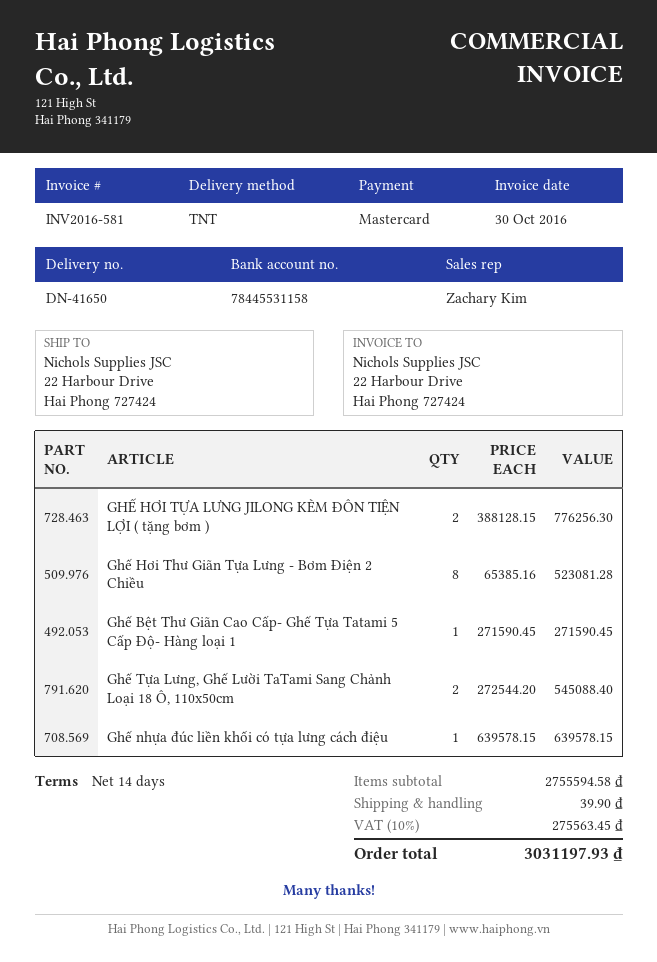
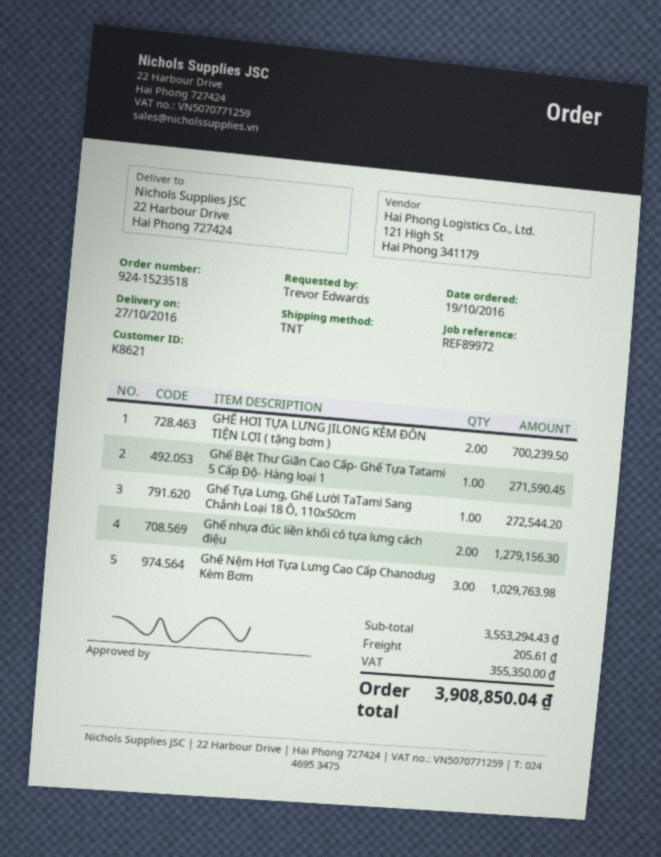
GHẾ HƠI TỰA LƯNG JILONG KÈM ĐÔN TIỆN LỢI ( tặng bơm ): 2 for 776256.30 -> 2 for 700239.50
Ghế Hơi Thư Giãn Tựa Lưng - Bơm Điện 2 Chiều: 8 for 523081.28 -> none
Ghế Tựa Lưng, Ghế Lười TaTami Sang Chảnh Loại 18 Ô, 110x50cm: 2 for 545088.40 -> 1 for 272544.20
Ghế nhựa đúc liền khối có tựa lưng cách điệu: 1 for 639578.15 -> 2 for 1279156.30
Ghế Nệm Hơi Tựa Lưng Cao Cấp Chanodug Kèm Bơm: none -> 3 for 1029763.98
subtotal: 2755594.58 -> 3553294.43
shipping: 39.90 -> 205.61
tax: 275563.45 -> 355350.00
total: 3031197.93 -> 3908850.04

